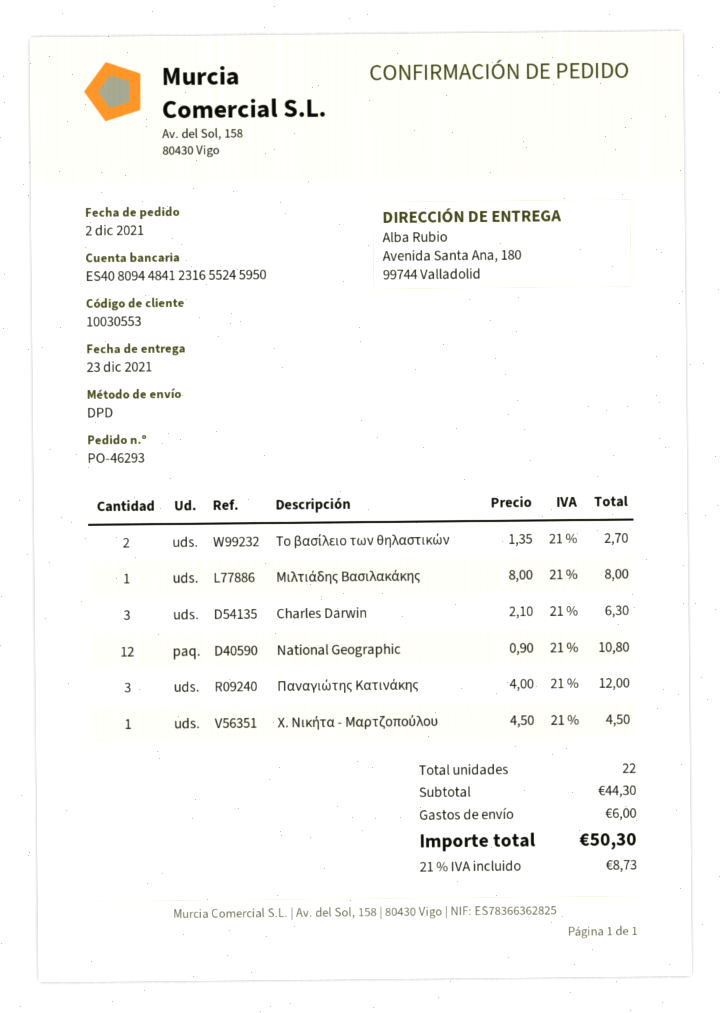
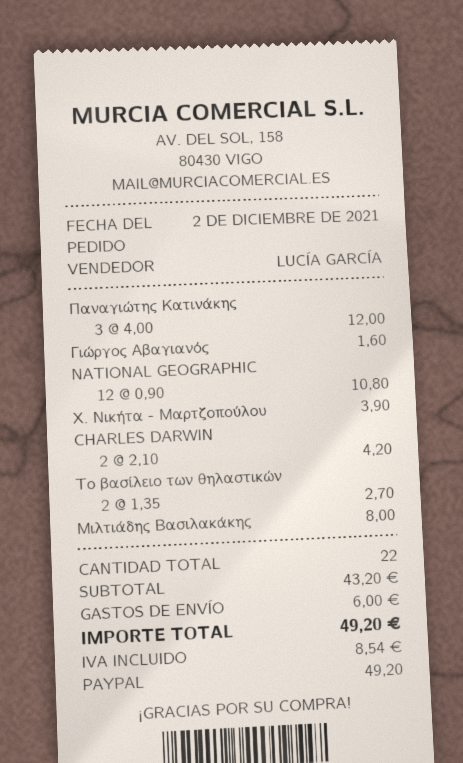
Charles Darwin: 3 x 2.10 = 6.30 -> 2 x 2.10 = 4.20
Χ. Νικήτα - Μαρτζοπούλου: 1 x 4.50 = 4.50 -> 1 x 3.90 = 3.90
Γιώργος Αβαγιανός: none -> 1 x 1.60 = 1.60
subtotal: 44.30 -> 43.20
tax: 8.73 -> 8.54
total: 50.30 -> 49.20

